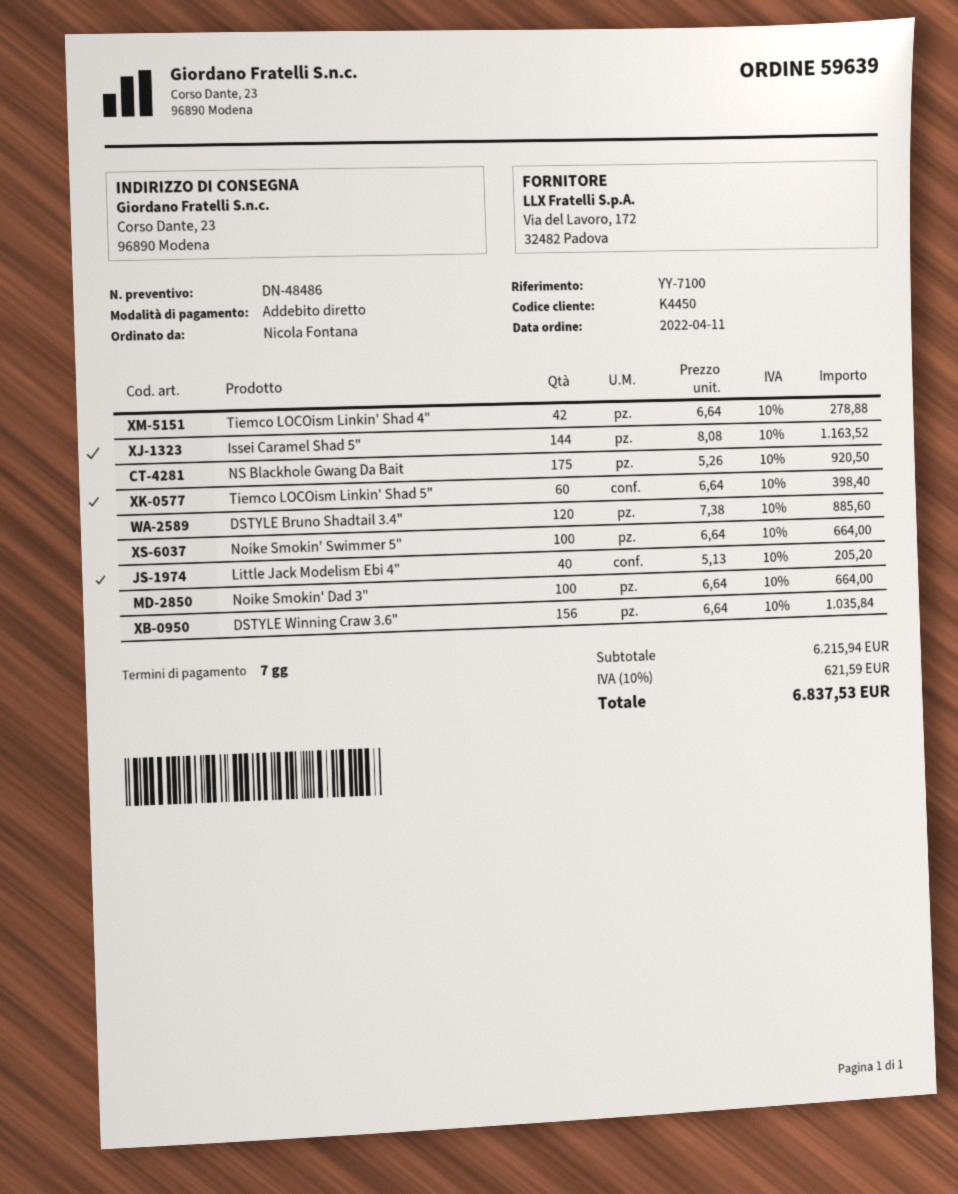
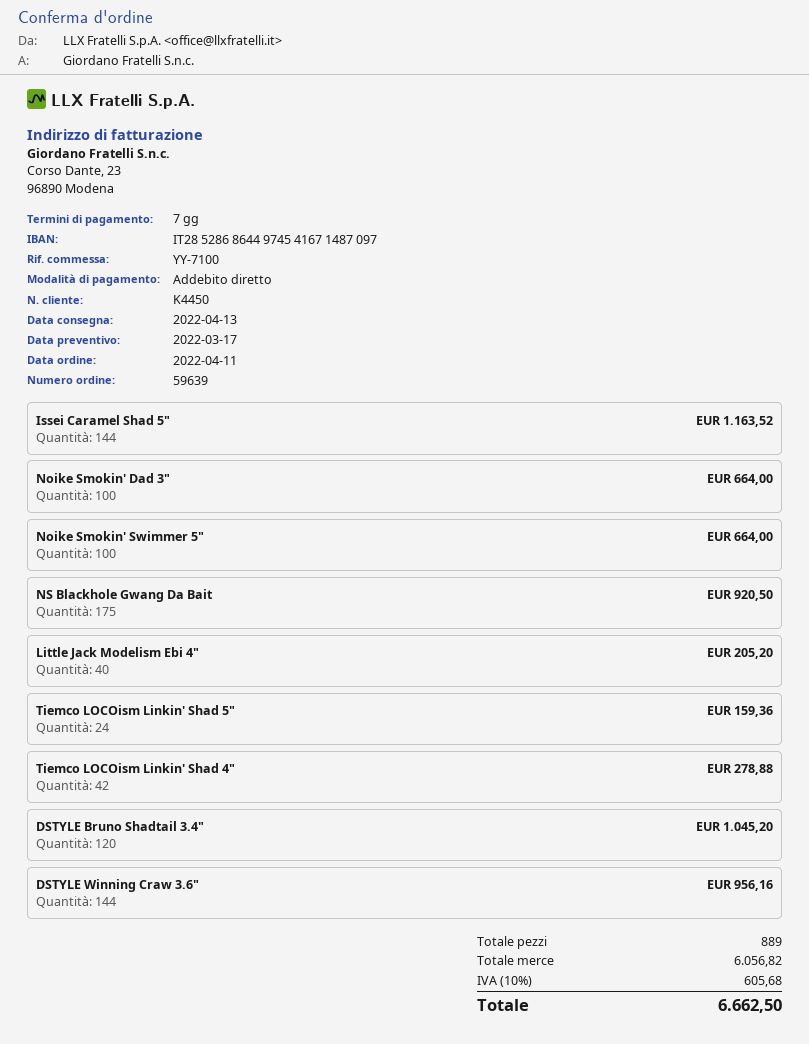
Tiemco LOCOism Linkin' Shad 5": 60 for 398.40 -> 24 for 159.36
DSTYLE Bruno Shadtail 3.4": 120 for 885.60 -> 120 for 1045.20
DSTYLE Winning Craw 3.6": 156 for 1035.84 -> 144 for 956.16
subtotal: 6215.94 -> 6056.82
tax: 10% = 621.59 -> 10% = 605.68
total: 6837.53 -> 6662.50

